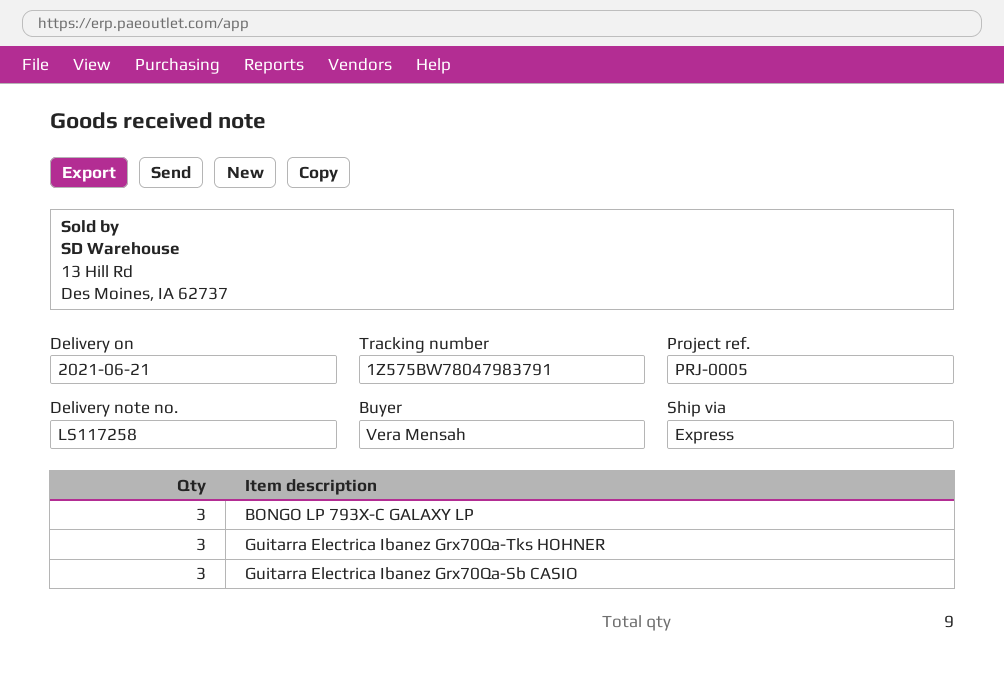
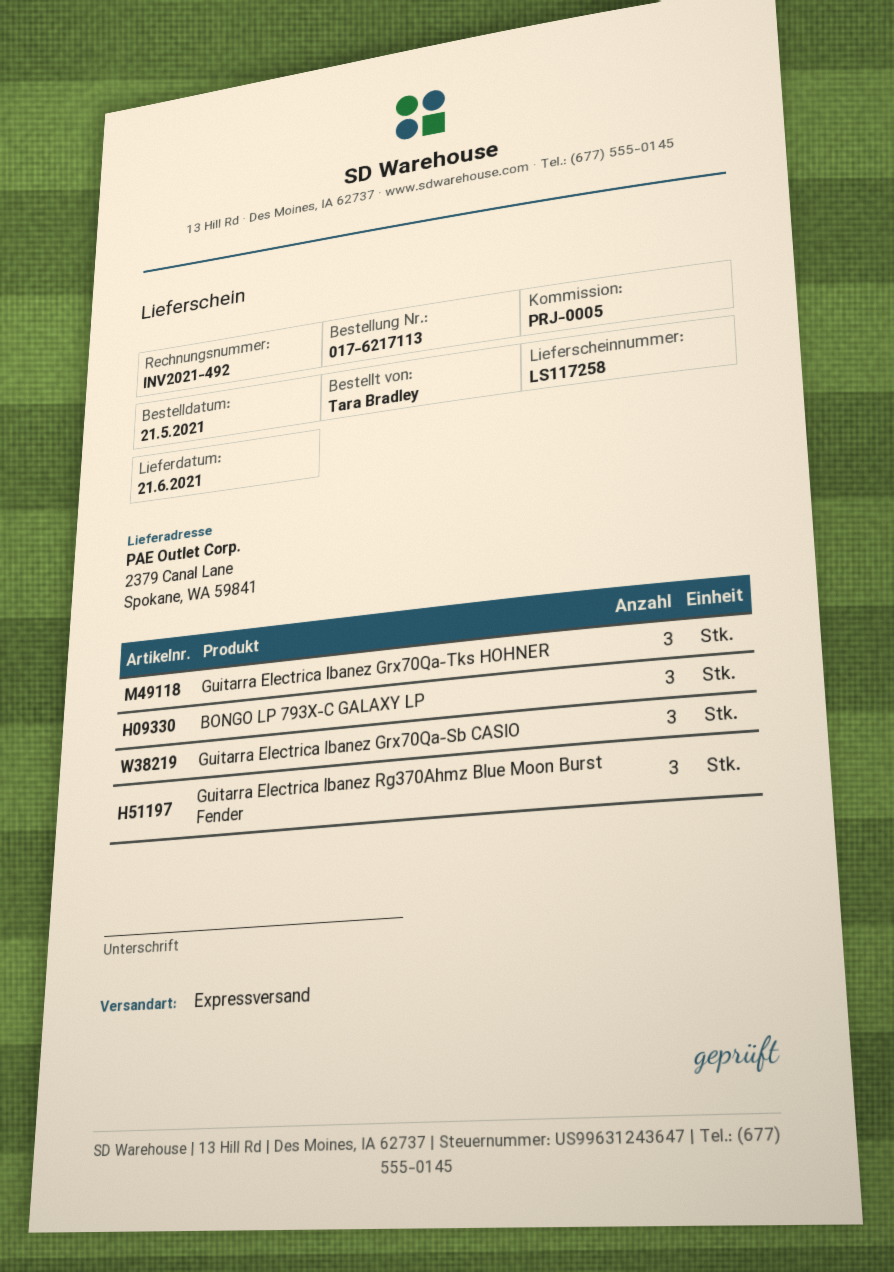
ordered by: Vera Mensah -> Tara Bradley
Guitarra Electrica Ibanez Rg370Ahmz Blue Moon Burst Fender: none -> 3

